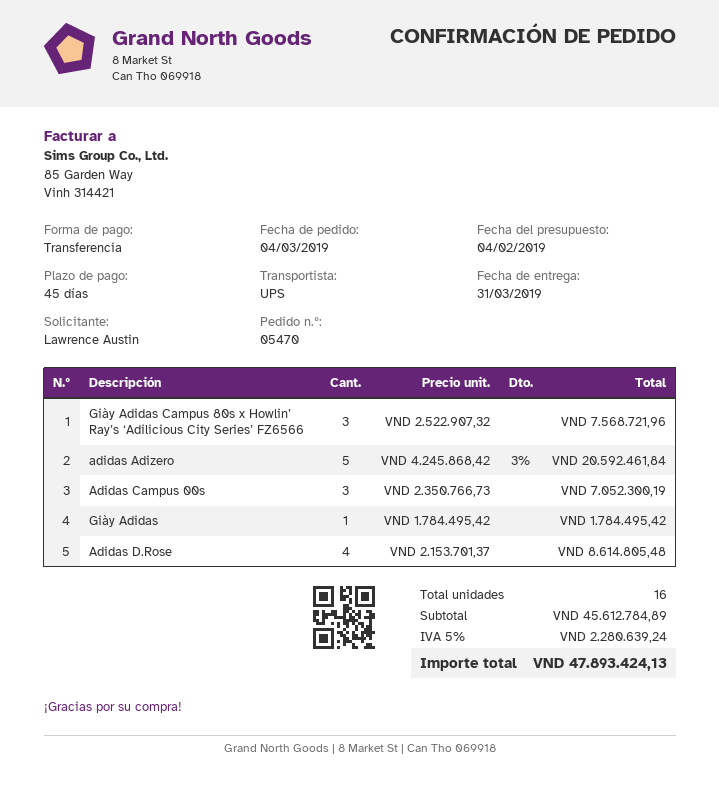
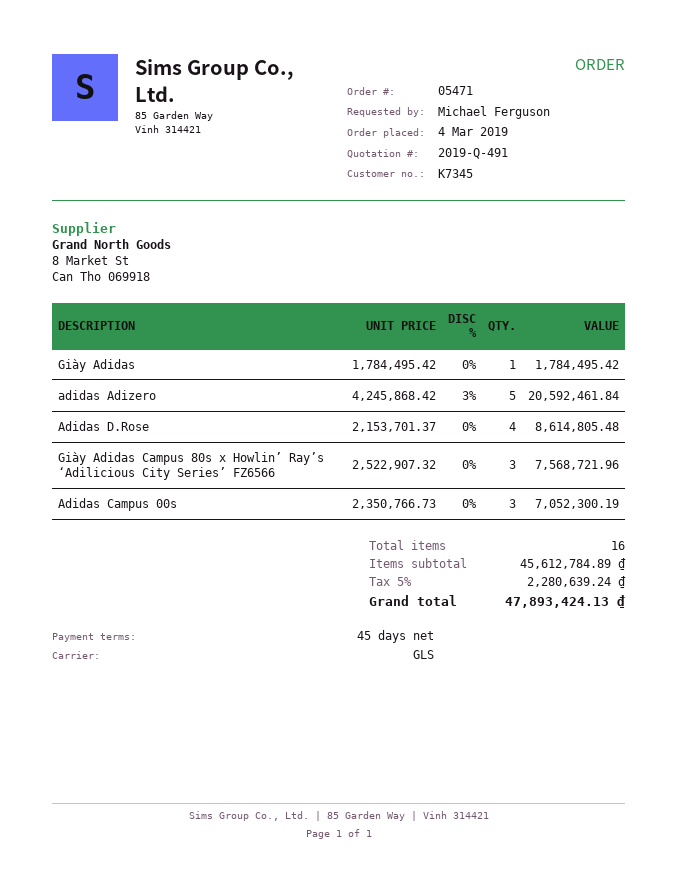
order number: 05470 -> 05471
ordered by: Lawrence Austin -> Michael Ferguson
shipping method: UPS -> GLS

